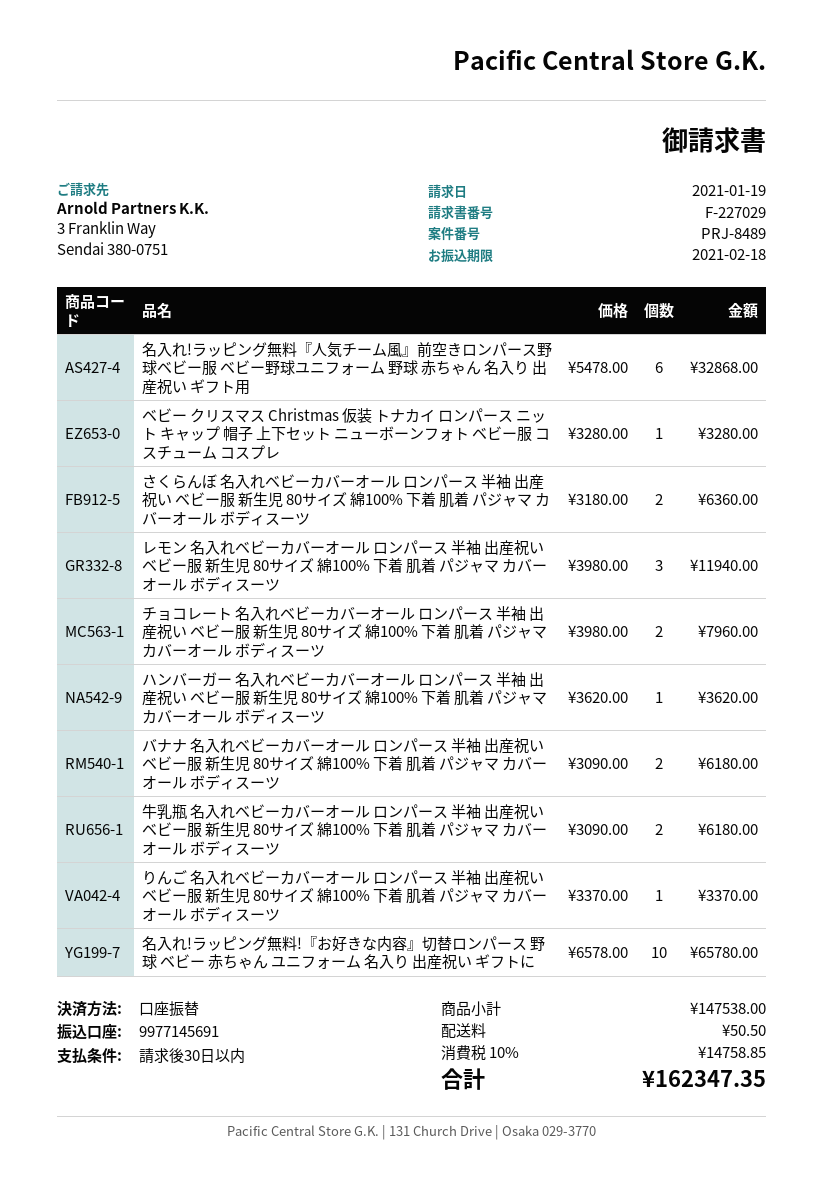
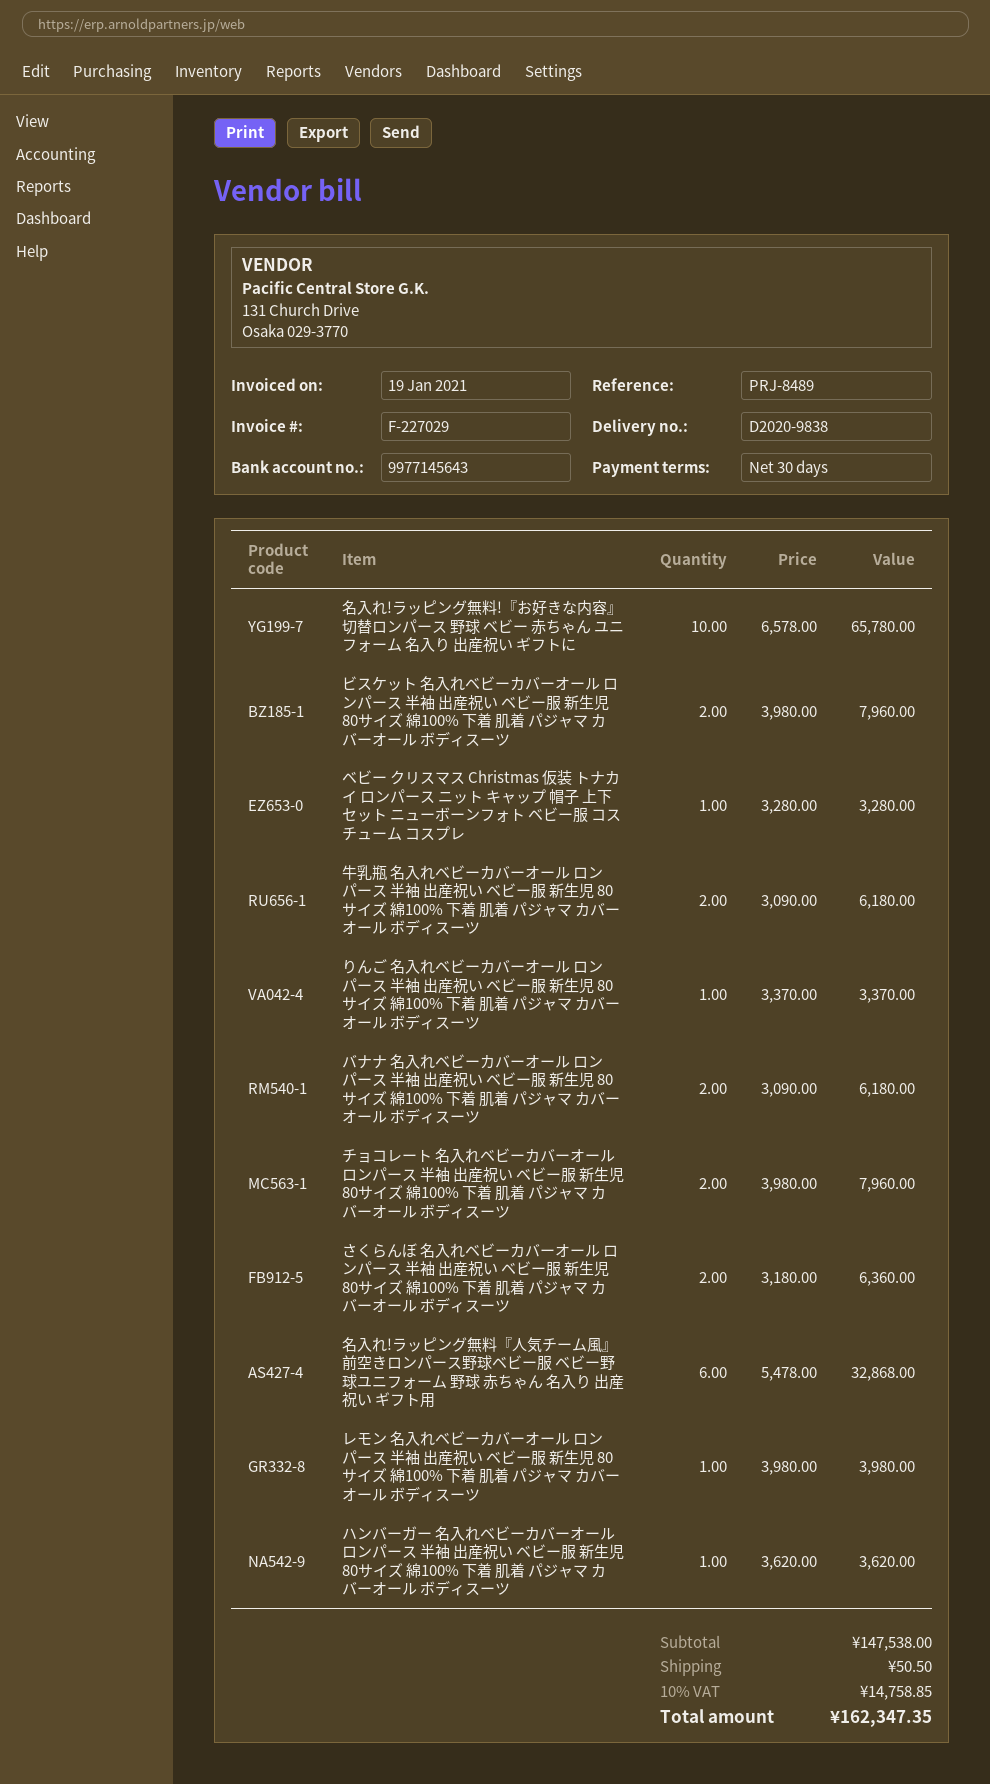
bank account: 9977145691 -> 9977145643
レモン 名入れベビーカバーオール ロンパース 半袖 出産祝い ベビー服 新生児 80サイズ 綿100% 下着 肌着 パジャマ カバーオール ボディスーツ: 3 x 3980.00 = 11940.00 -> 1 x 3980.00 = 3980.00
ビスケット 名入れベビーカバーオール ロンパース 半袖 出産祝い ベビー服 新生児 80サイズ 綿100% 下着 肌着 パジャマ カバーオール ボディスーツ: none -> 2 x 3980.00 = 7960.00

